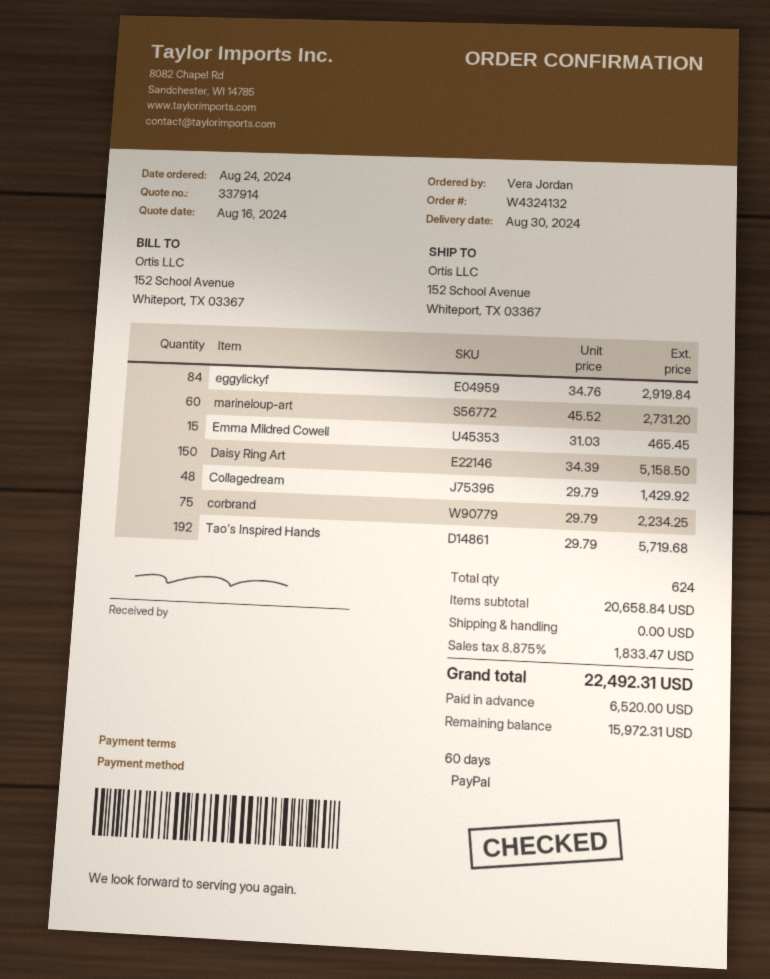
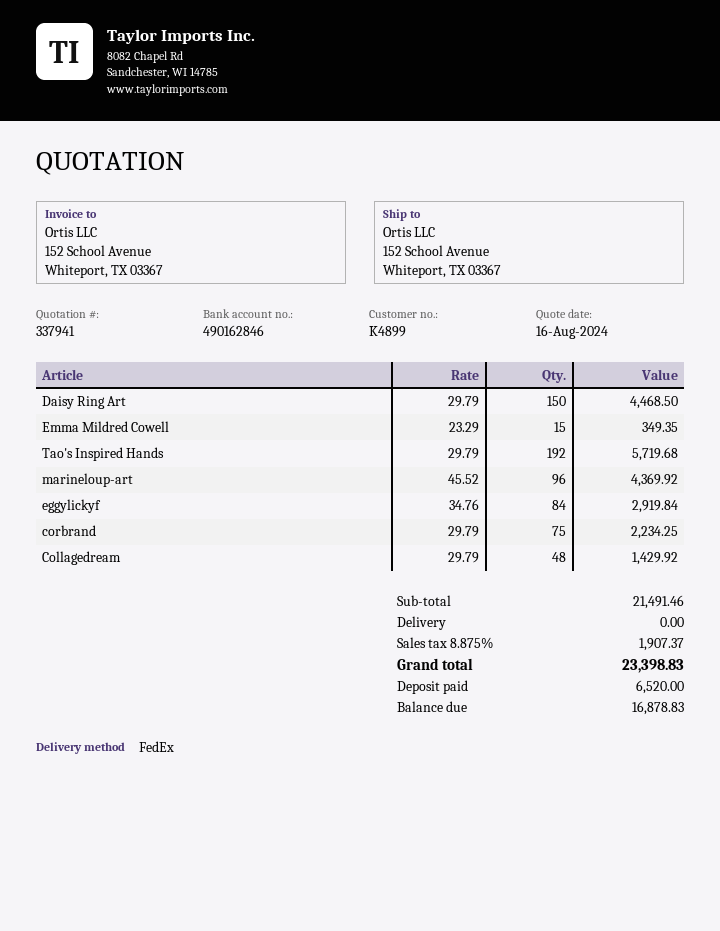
quote number: 337914 -> 337941
marineloup-art: 60 x 45.52 = 2731.20 -> 96 x 45.52 = 4369.92
Emma Mildred Cowell: 15 x 31.03 = 465.45 -> 15 x 23.29 = 349.35
Daisy Ring Art: 150 x 34.39 = 5158.50 -> 150 x 29.79 = 4468.50
subtotal: 20658.84 -> 21491.46
tax: 8.875% = 1833.47 -> 8.875% = 1907.37
total: 22492.31 -> 23398.83
balance: 15972.31 -> 16878.83

